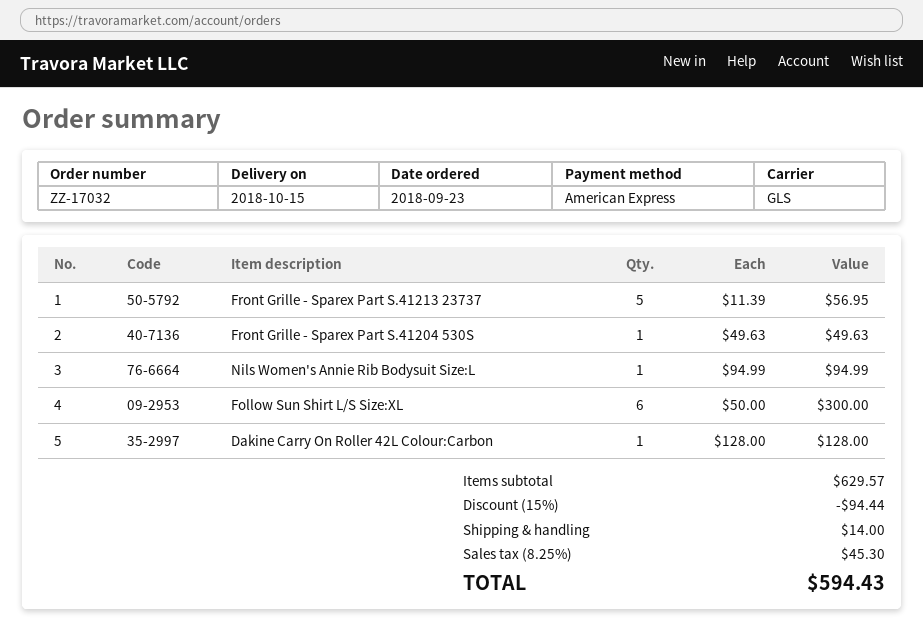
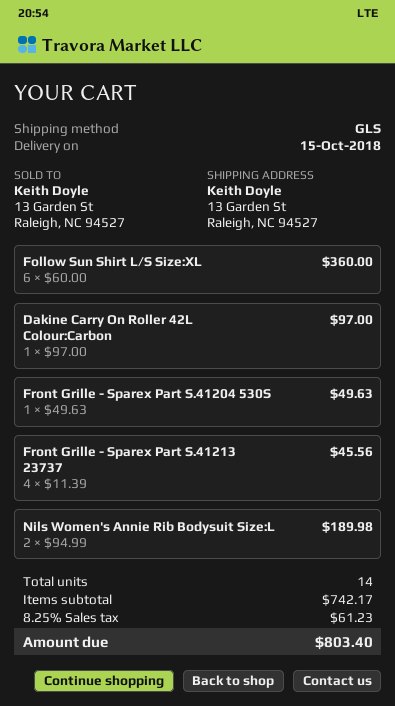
Front Grille - Sparex Part S.41213 23737: 5 x 11.39 = 56.95 -> 4 x 11.39 = 45.56
Nils Women's Annie Rib Bodysuit Size:L: 1 x 94.99 = 94.99 -> 2 x 94.99 = 189.98
Follow Sun Shirt L/S Size:XL: 6 x 50.00 = 300.00 -> 6 x 60.00 = 360.00
Dakine Carry On Roller 42L Colour:Carbon: 1 x 128.00 = 128.00 -> 1 x 97.00 = 97.00
subtotal: 629.57 -> 742.17
discount: 15% = 94.44 -> none
shipping: 14.00 -> none
tax: 8.25% = 45.30 -> 8.25% = 61.23
total: 594.43 -> 803.40

